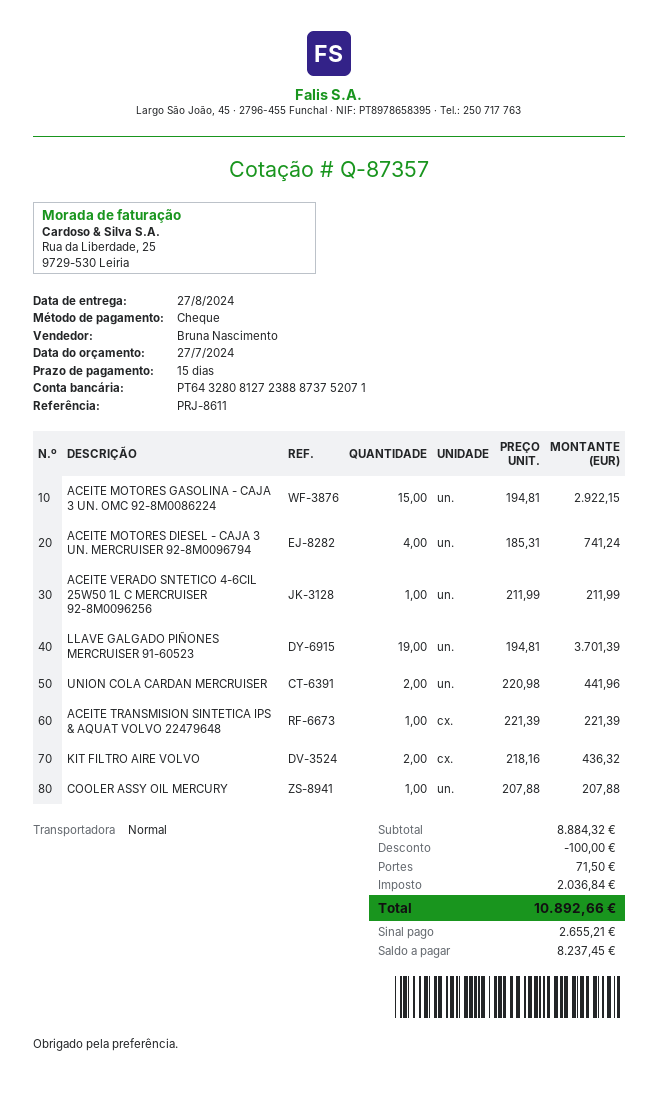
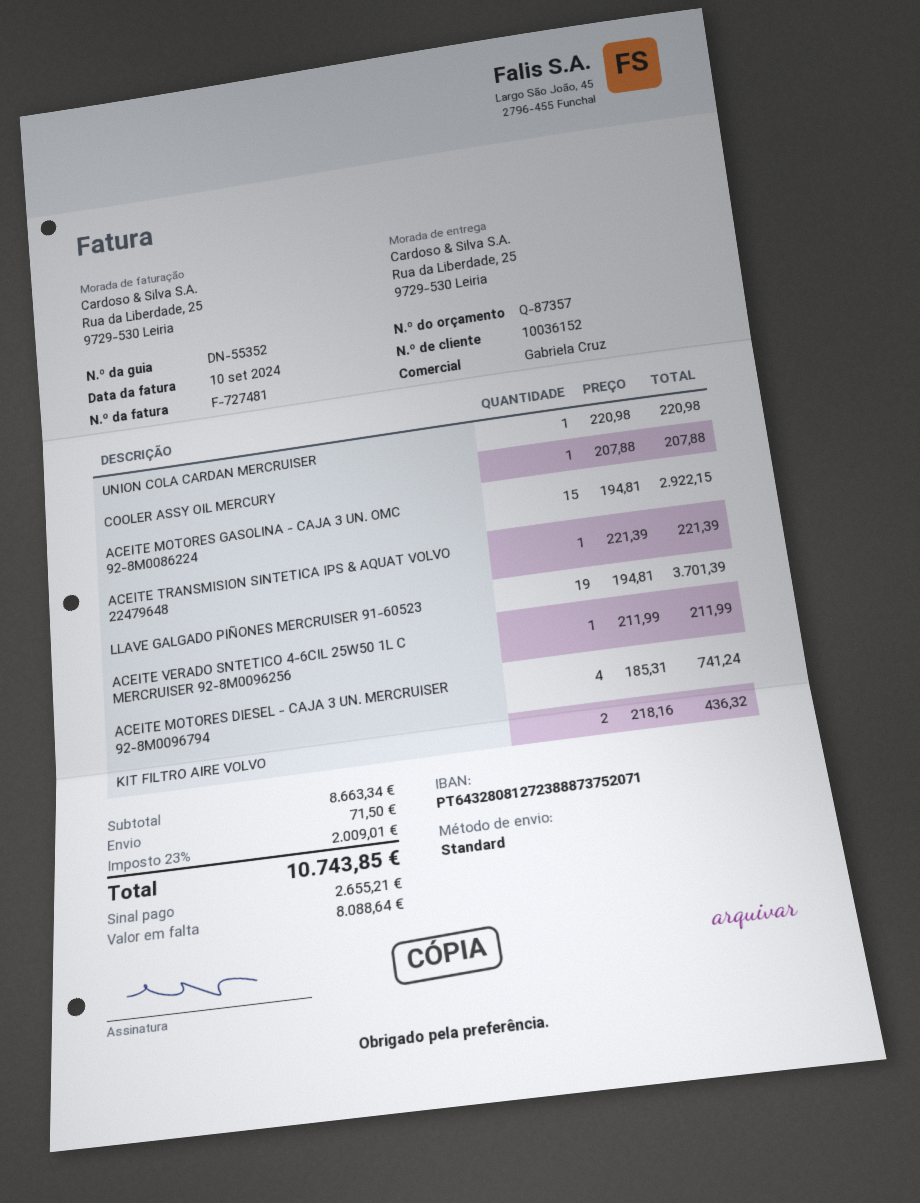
sales rep: Bruna Nascimento -> Gabriela Cruz
UNION COLA CARDAN MERCRUISER: 2 x 220.98 = 441.96 -> 1 x 220.98 = 220.98
subtotal: 8884.32 -> 8663.34
discount: 100.00 -> none
tax: 2036.84 -> 2009.01
total: 10892.66 -> 10743.85
balance: 8237.45 -> 8088.64

